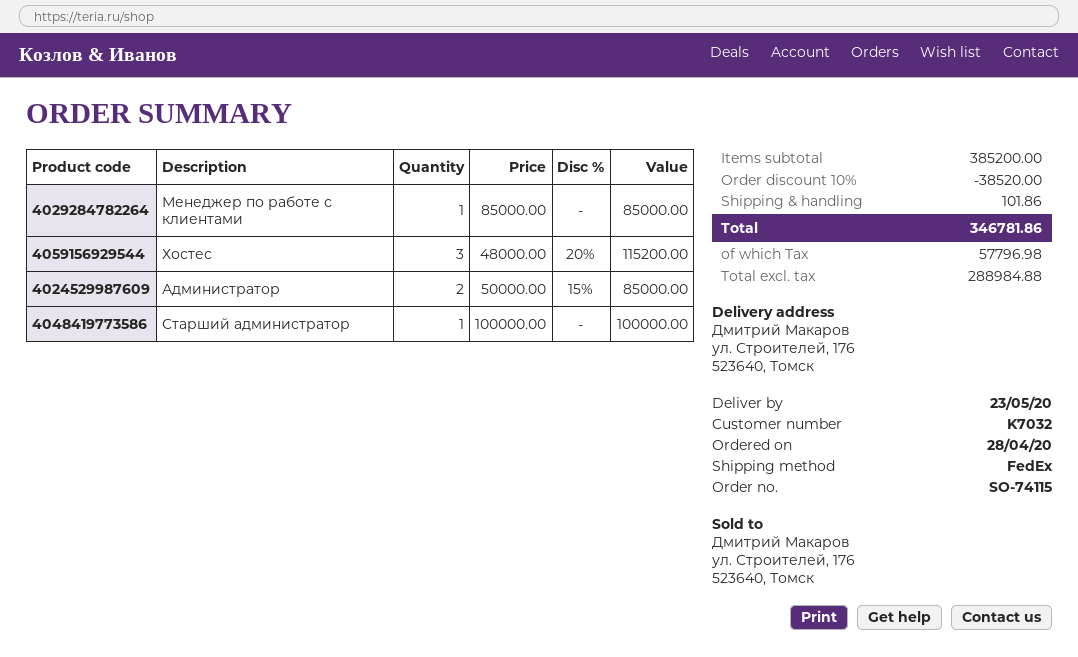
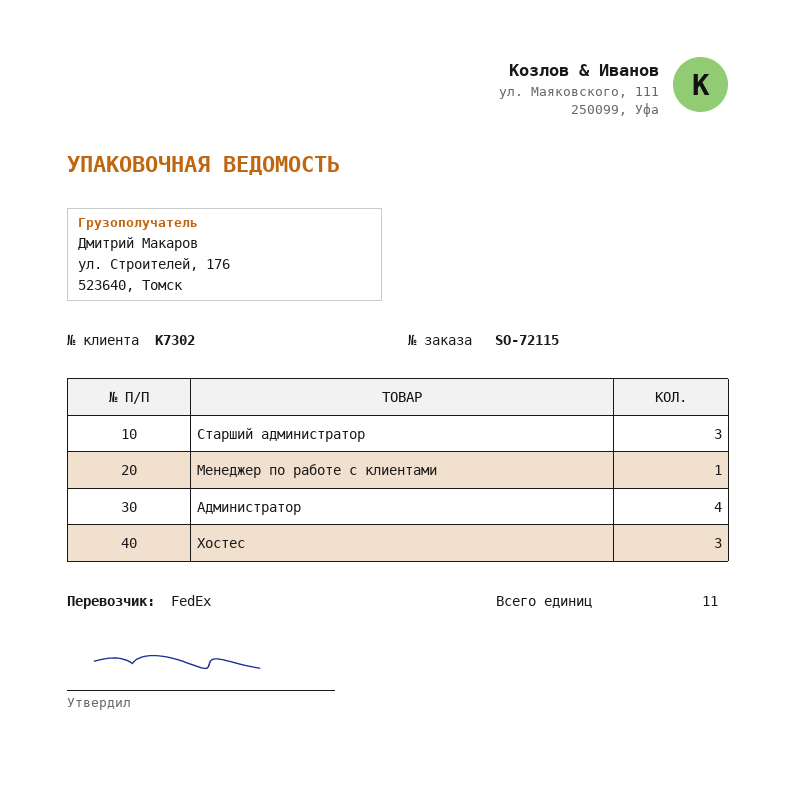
order number: SO-74115 -> SO-72115
customer number: K7032 -> K7302
Администратор: 2 -> 4
Старший администратор: 1 -> 3

